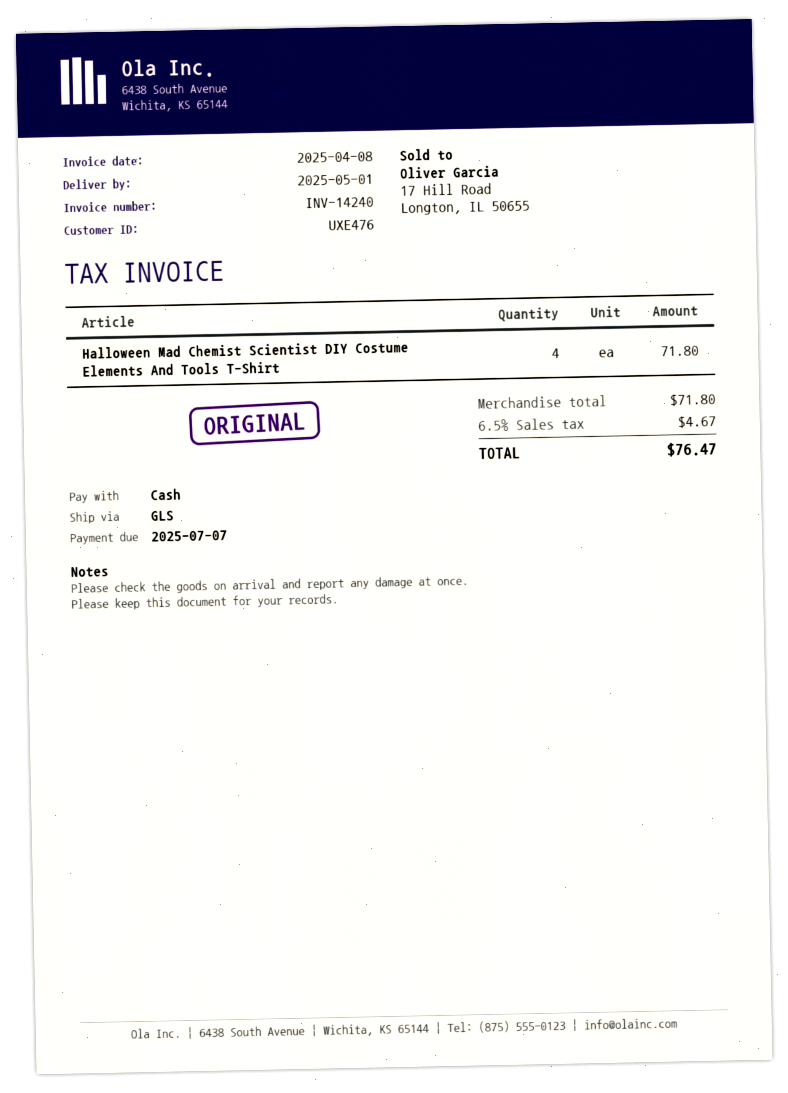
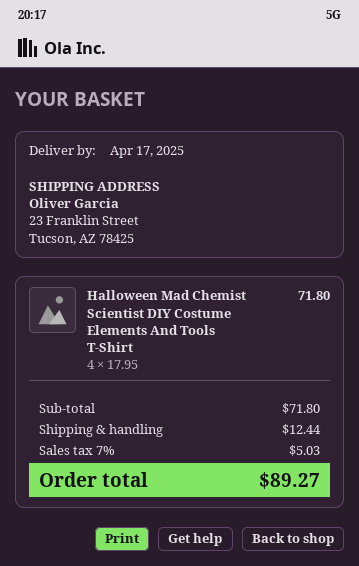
delivery date: 2025-05-01 -> 2025-04-17
shipping: none -> 12.44
tax: 6.5% = 4.67 -> 7% = 5.03
total: 76.47 -> 89.27

